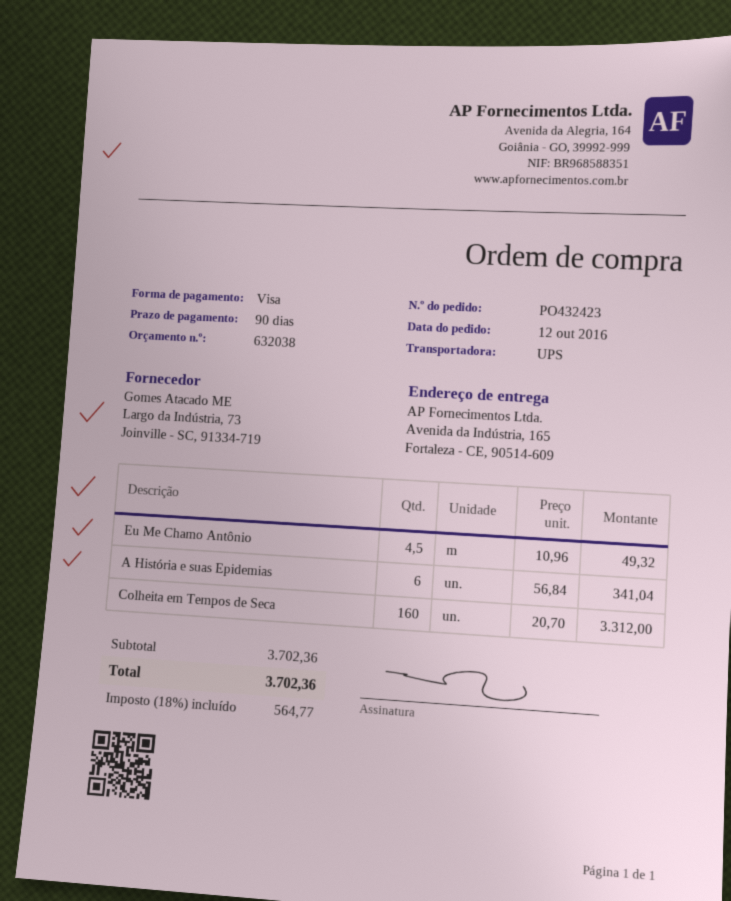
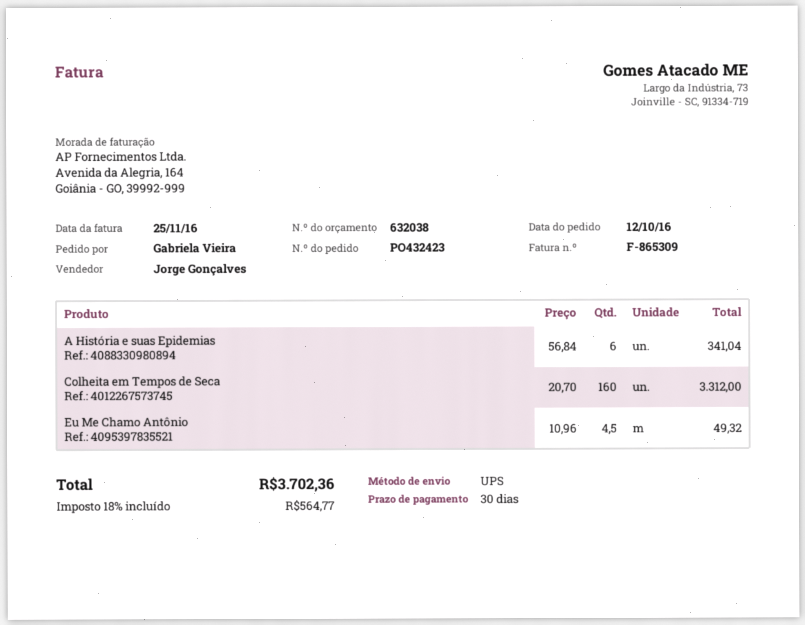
payment terms: 90 days -> 30 days

